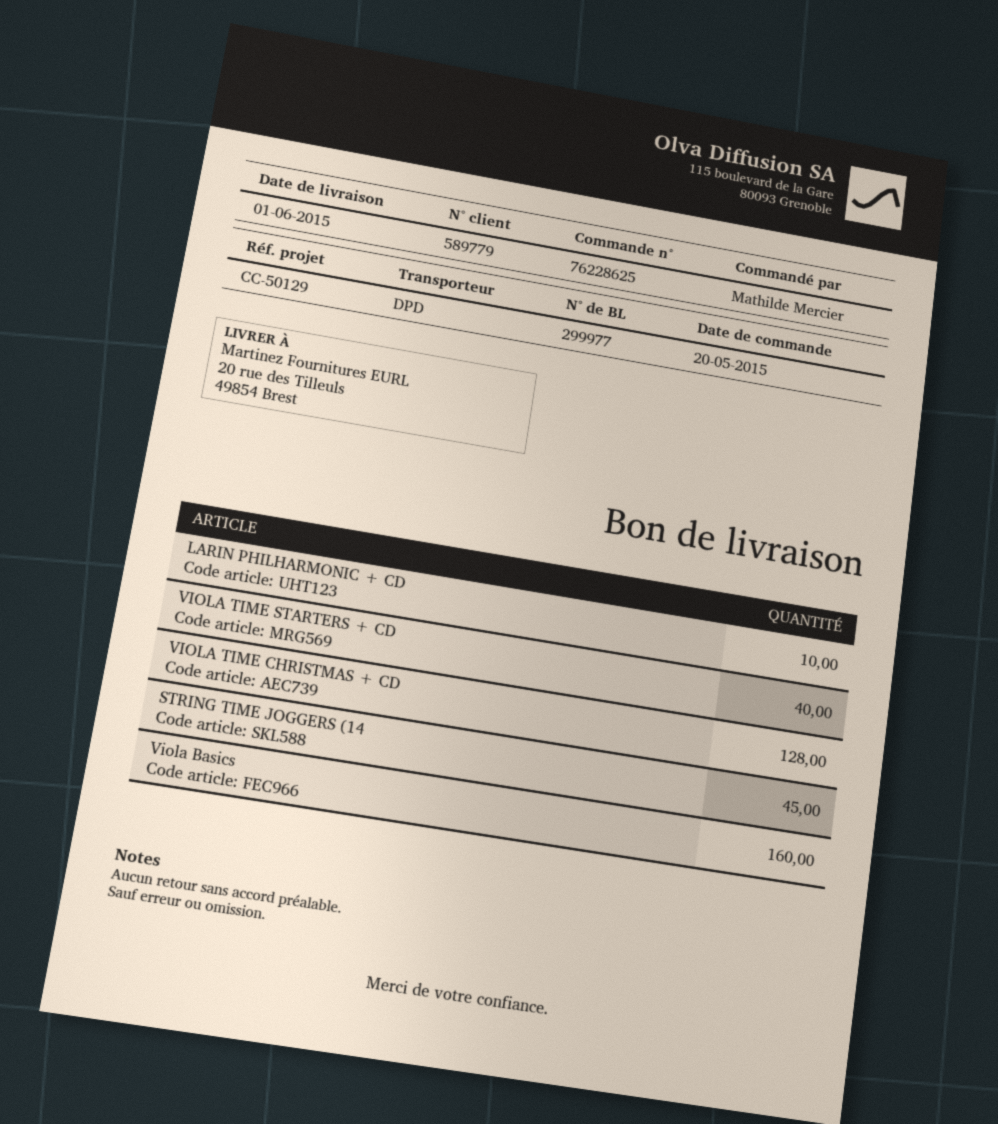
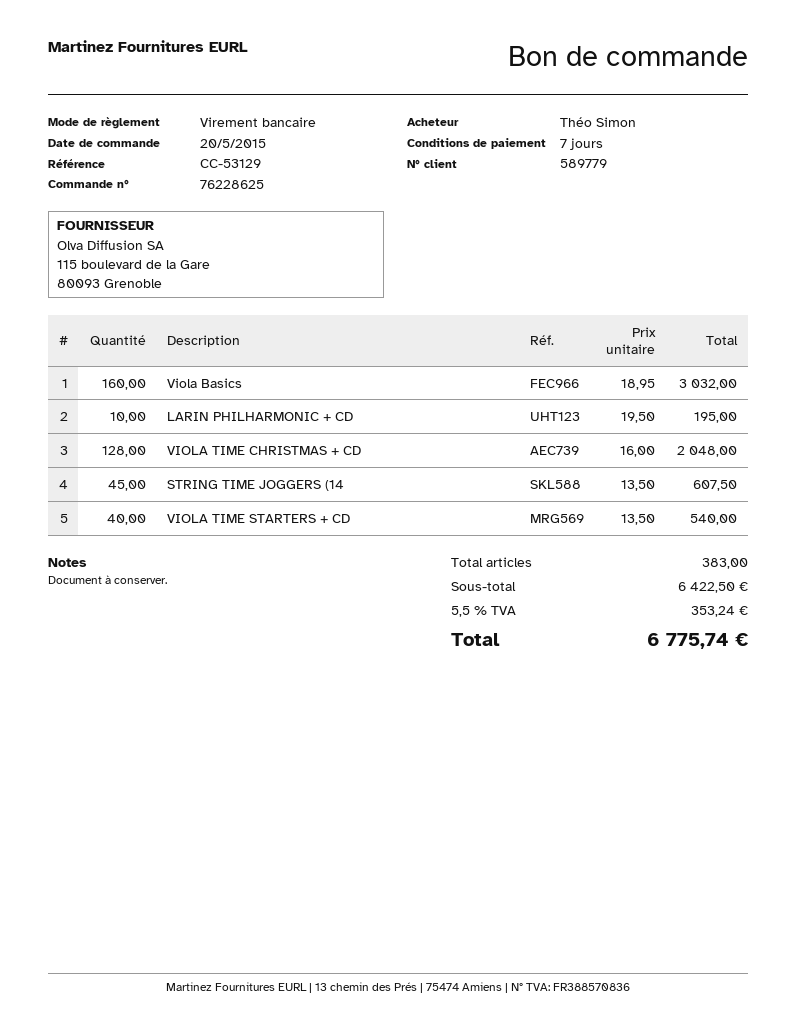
reference: CC-50129 -> CC-53129
ordered by: Mathilde Mercier -> Théo Simon

